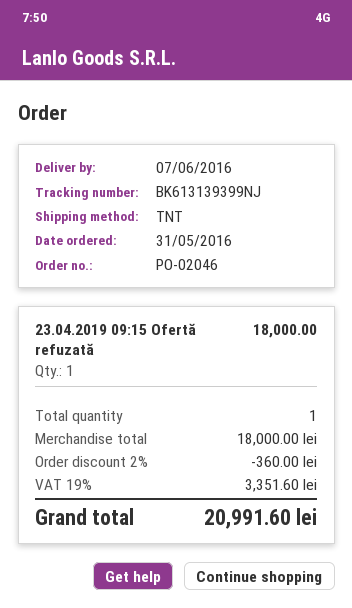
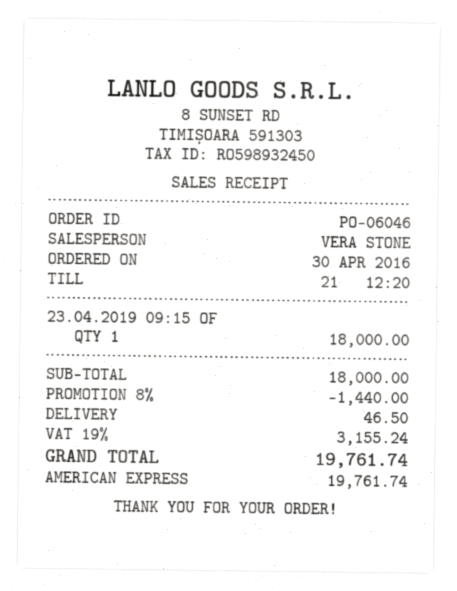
order number: PO-02046 -> PO-06046
order date: 2016-05-31 -> 2016-04-30
discount: 2% = 360.00 -> 8% = 1440.00
shipping: none -> 46.50
tax: 19% = 3351.60 -> 19% = 3155.24
total: 20991.60 -> 19761.74

